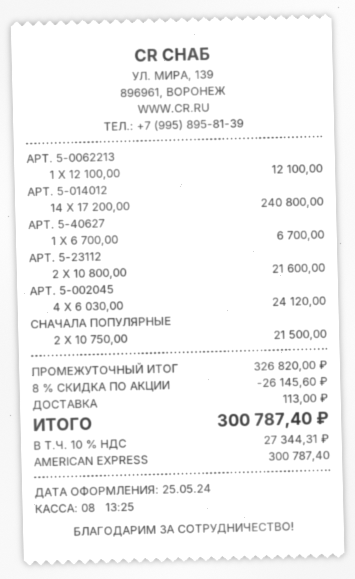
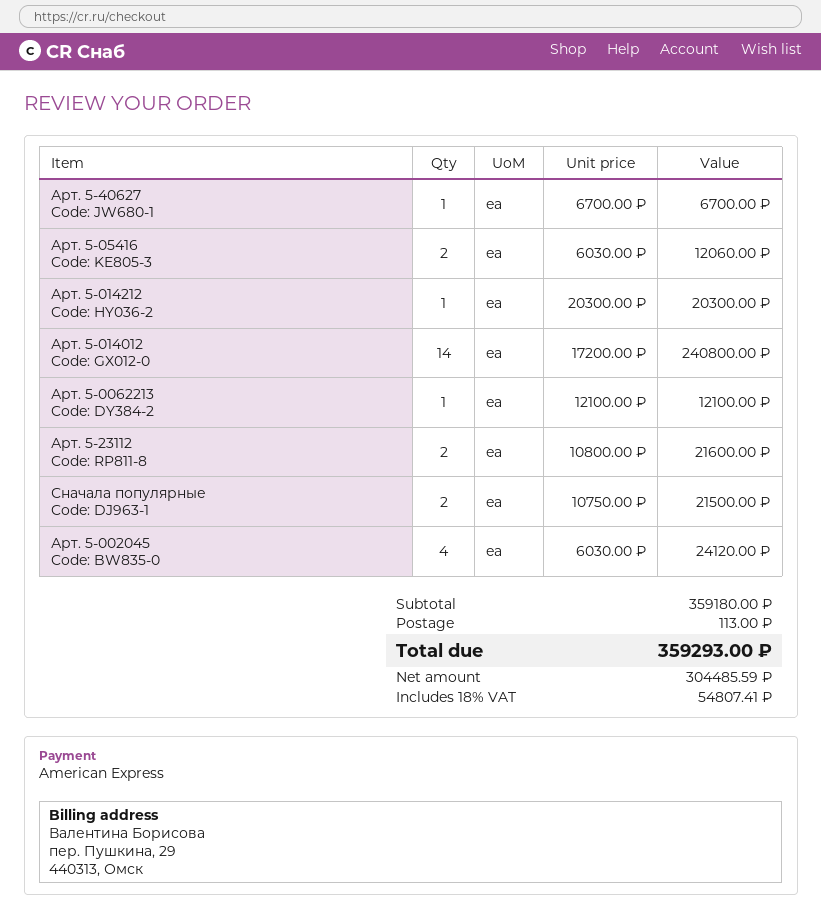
Арт. 5-05416: none -> 2 x 6030.00 = 12060.00
Арт. 5-014212: none -> 1 x 20300.00 = 20300.00
subtotal: 326820.00 -> 359180.00
discount: 8% = 26145.60 -> none
tax: 10% = 27344.31 -> 18% = 54807.41
total: 300787.40 -> 359293.00

